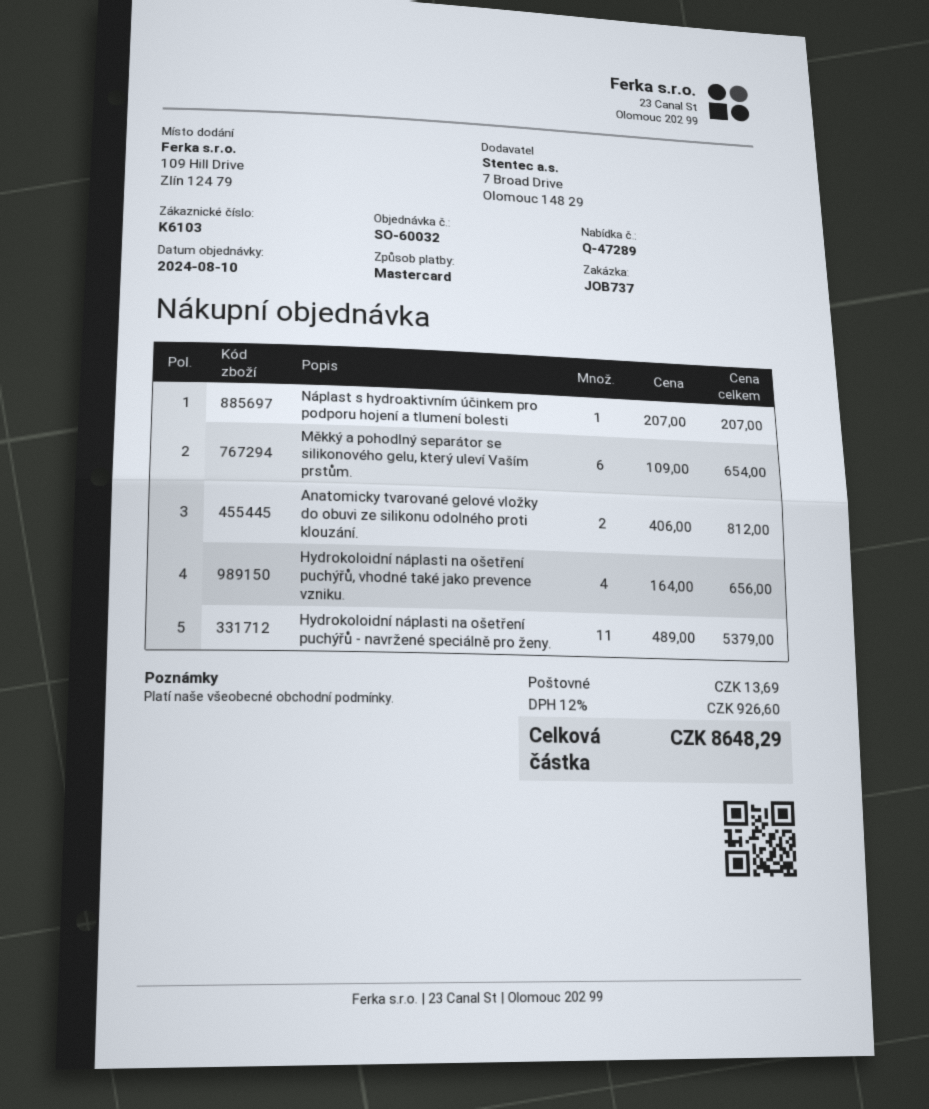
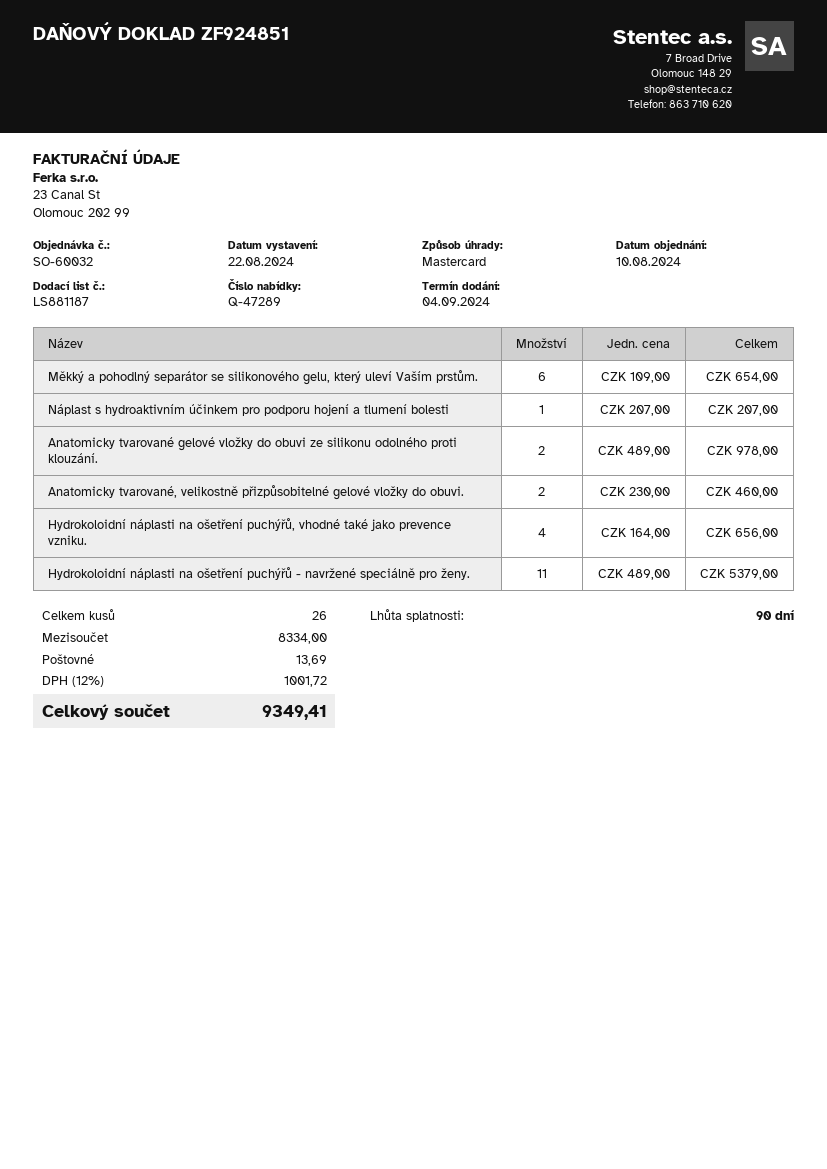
Anatomicky tvarované gelové vložky do obuvi ze silikonu odolného proti klouzání.: 2 x 406.00 = 812.00 -> 2 x 489.00 = 978.00
Anatomicky tvarované, velikostně přizpůsobitelné gelové vložky do obuvi.: none -> 2 x 230.00 = 460.00
tax: 12% = 926.60 -> 12% = 1001.72
total: 8648.29 -> 9349.41

